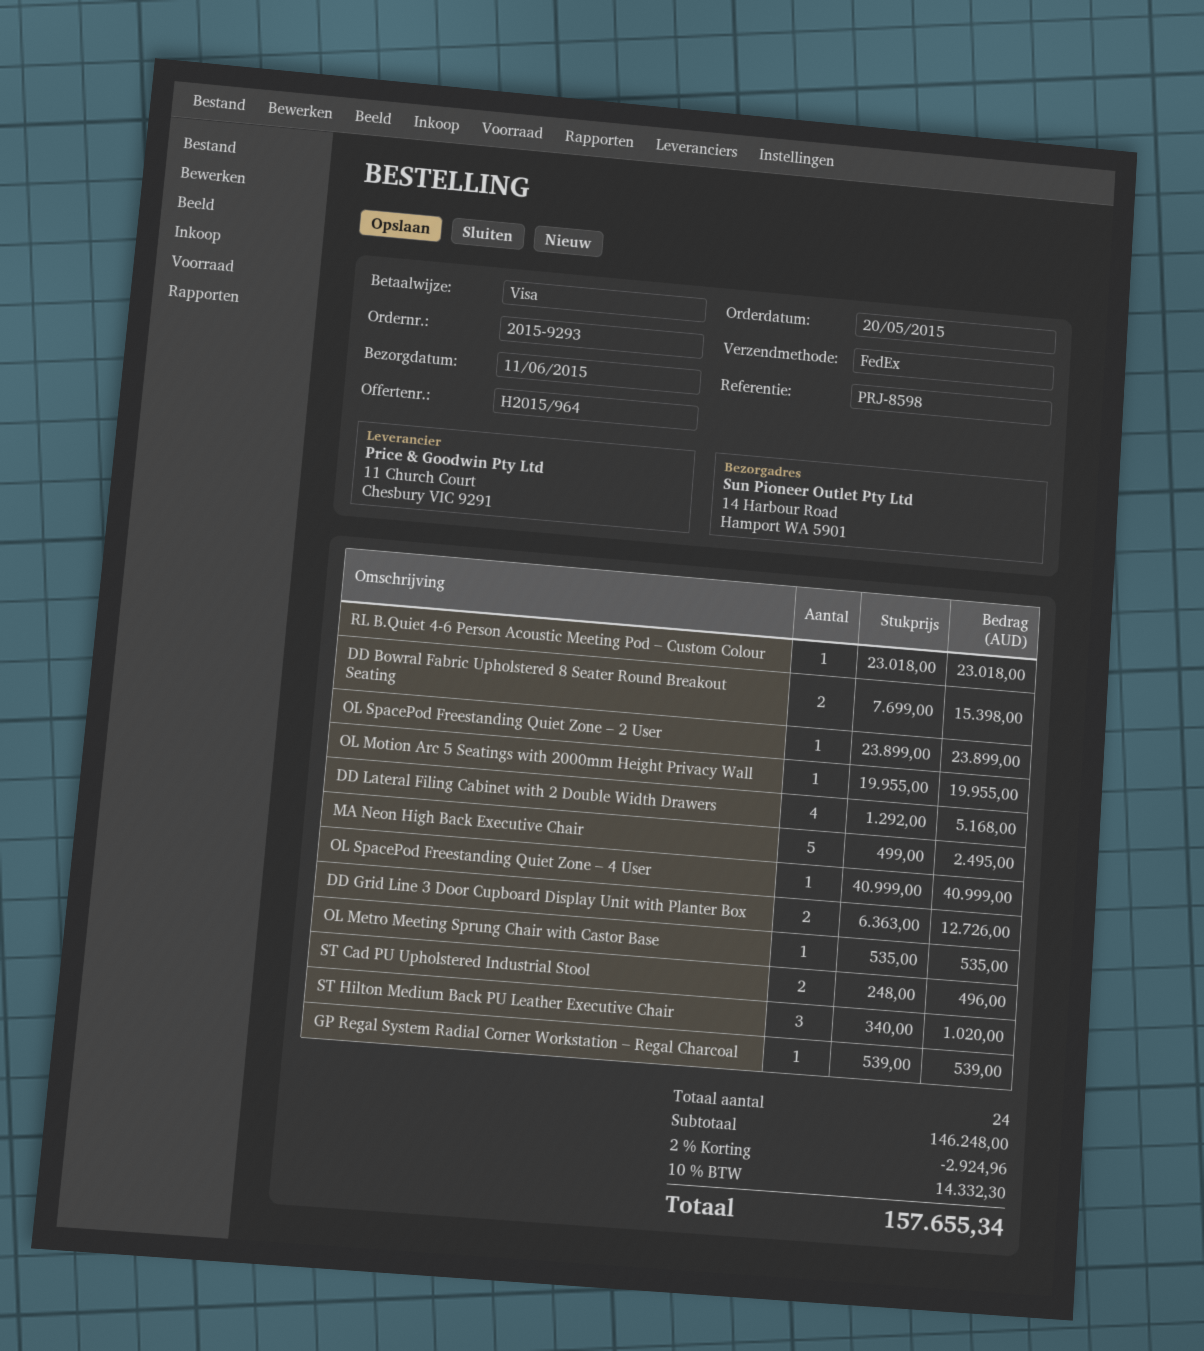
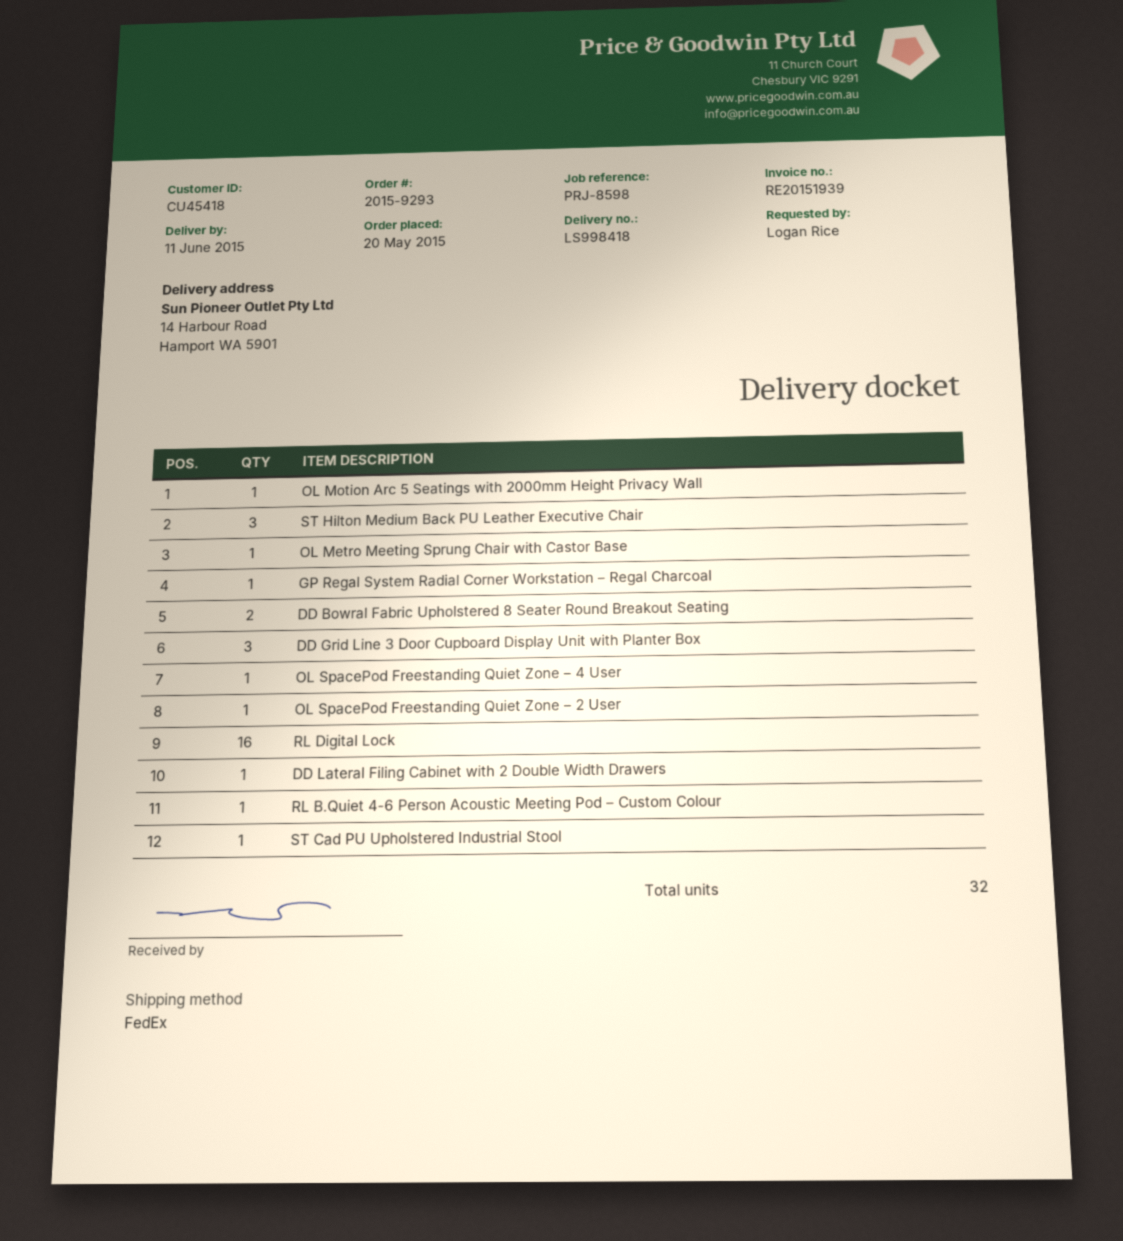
DD Lateral Filing Cabinet with 2 Double Width Drawers: 4 -> 1
MA Neon High Back Executive Chair: 5 -> none
DD Grid Line 3 Door Cupboard Display Unit with Planter Box: 2 -> 3
ST Cad PU Upholstered Industrial Stool: 2 -> 1
RL Digital Lock: none -> 16
total quantity: 24 -> 32

